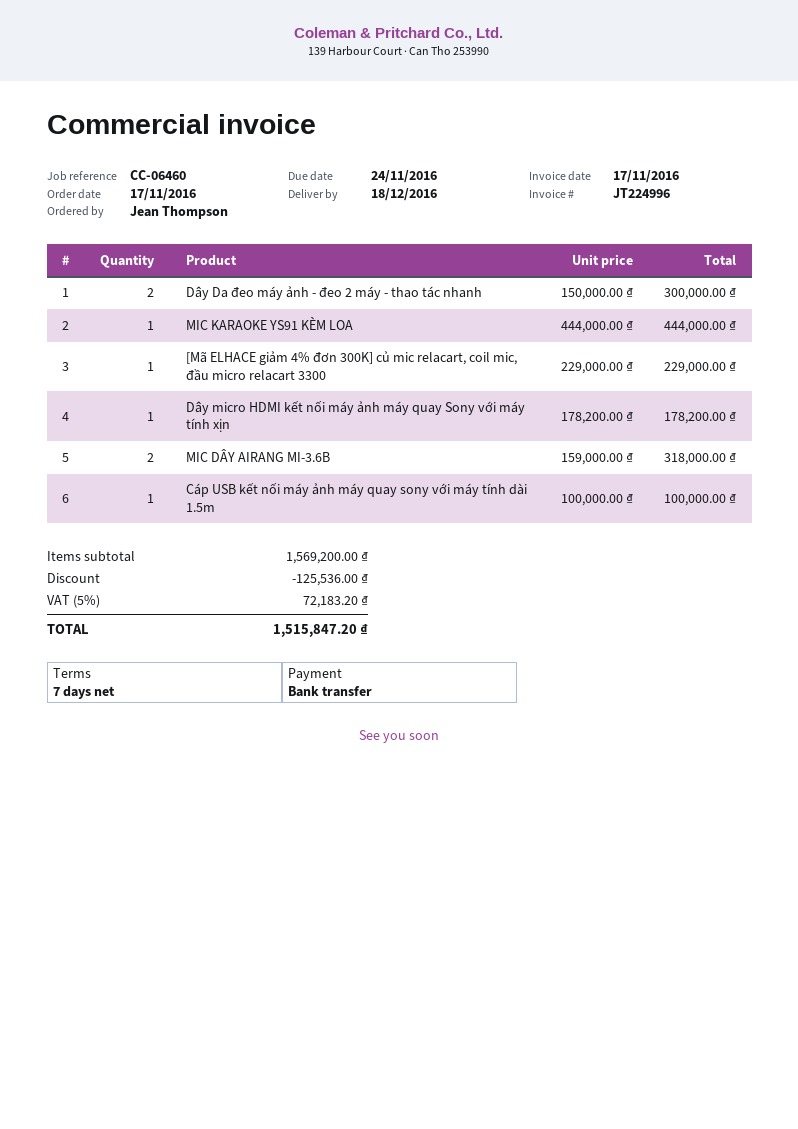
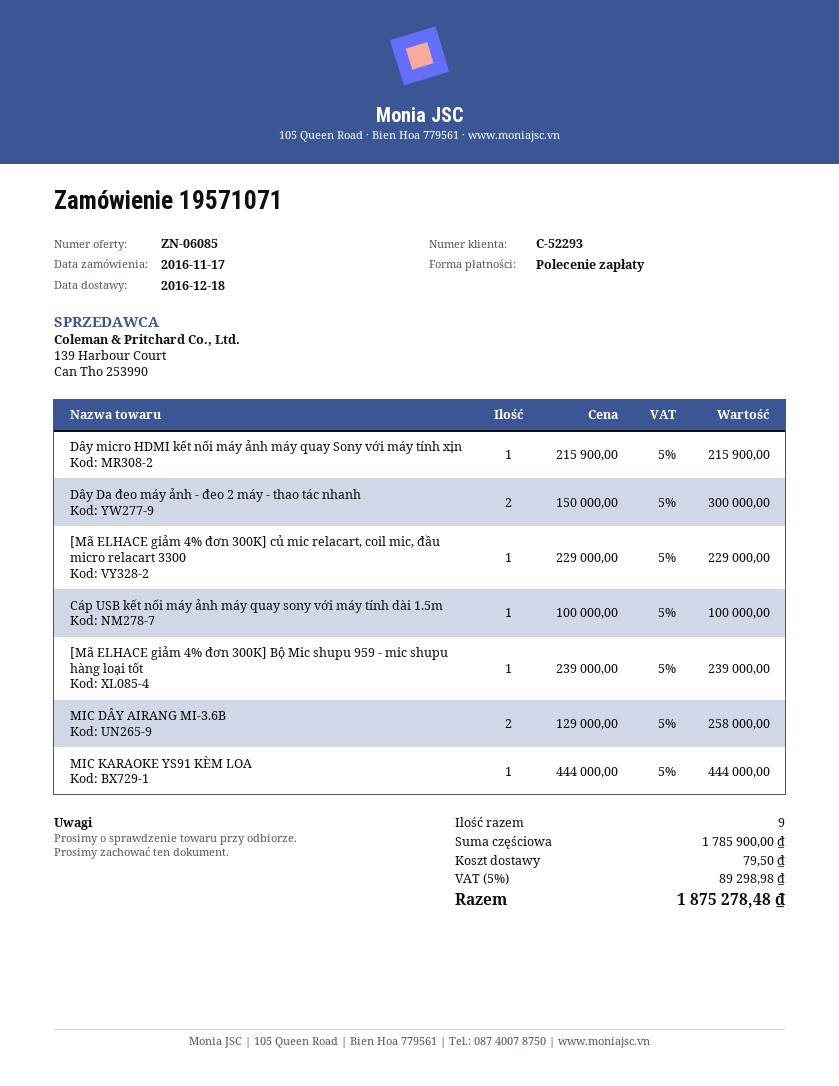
payment method: bank transfer -> direct debit
Dây micro HDMI kết nối máy ảnh máy quay Sony với máy tính xịn: 1 x 178200.00 = 178200.00 -> 1 x 215900.00 = 215900.00
MIC DÂY AIRANG MI-3.6B: 2 x 159000.00 = 318000.00 -> 2 x 129000.00 = 258000.00
[Mã ELHACE giảm 4% đơn 300K] Bộ Mic shupu 959 - mic shupu hàng loại tốt: none -> 1 x 239000.00 = 239000.00
subtotal: 1569200.00 -> 1785900.00
discount: 125536.00 -> none
shipping: none -> 79.50
tax: 5% = 72183.20 -> 5% = 89298.98
total: 1515847.20 -> 1875278.48

